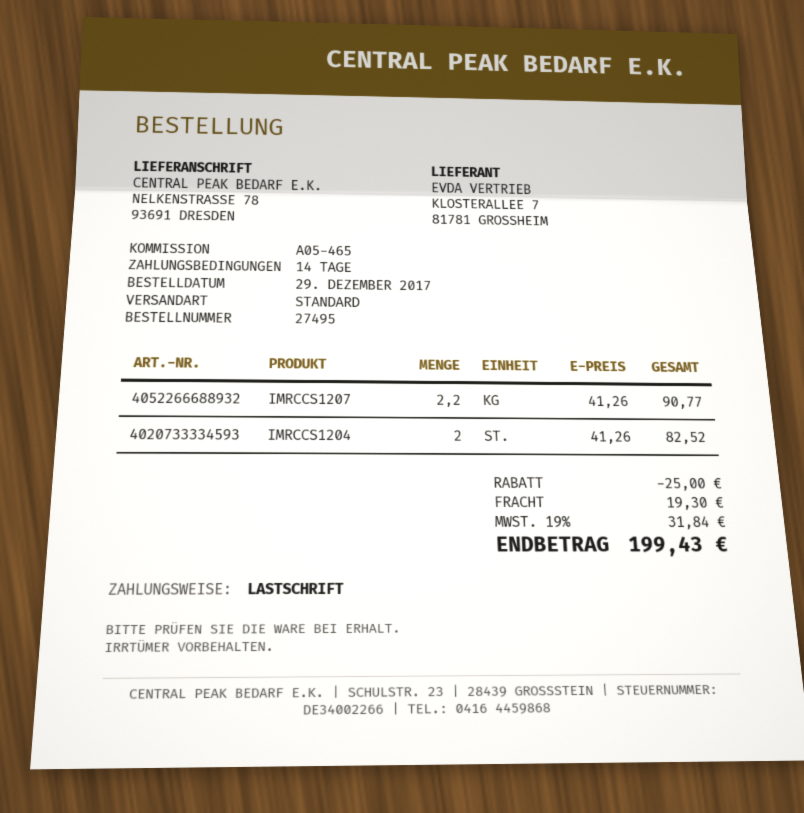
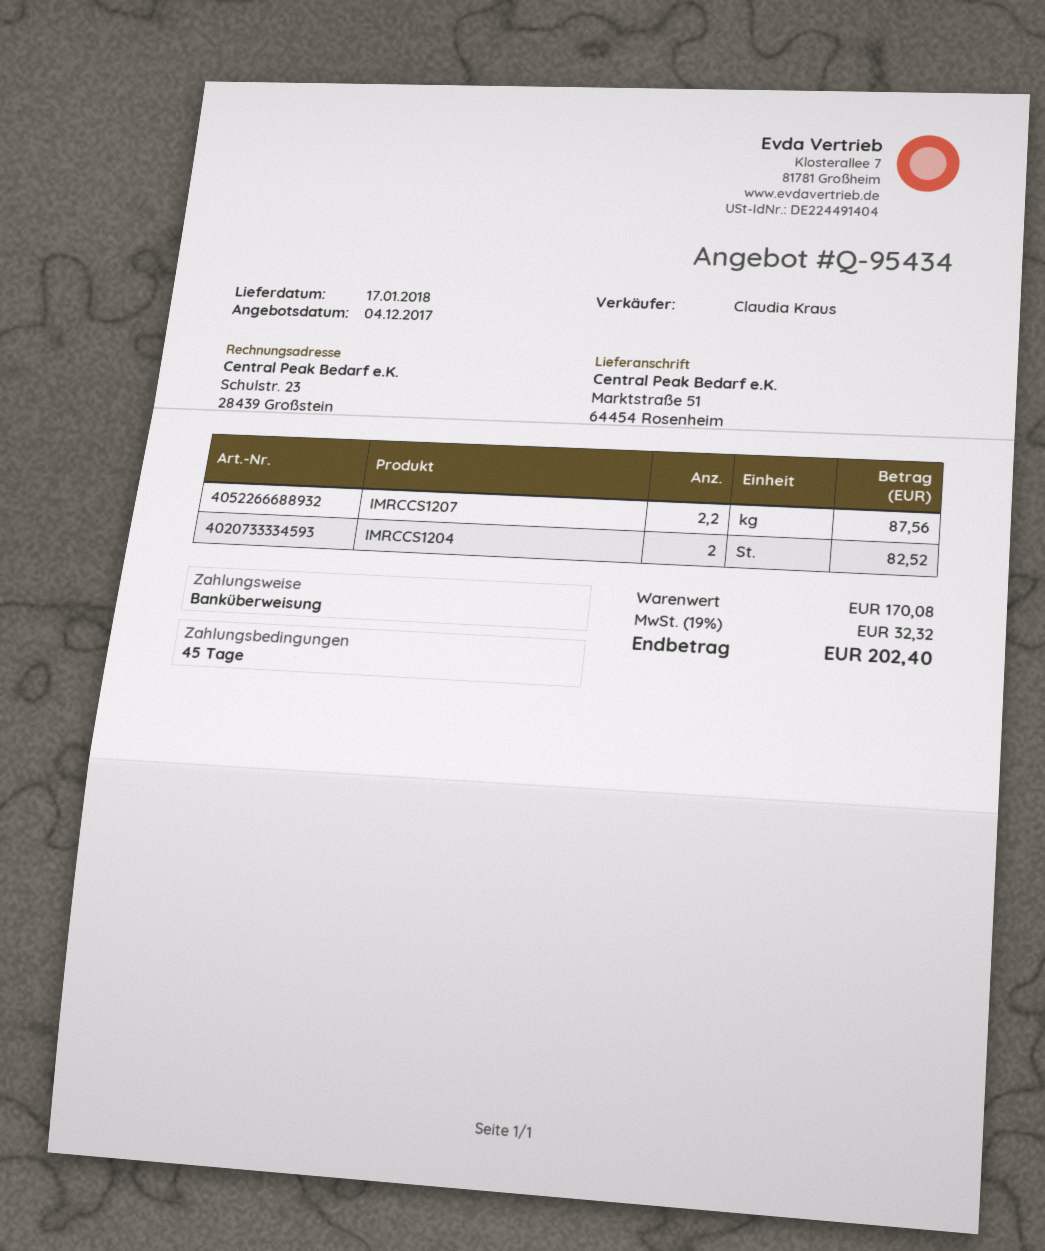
payment terms: 14 days -> 45 days
payment method: direct debit -> bank transfer
ship to: NELKENSTRASSE 78, 93691 DRESDEN -> Marktstraße 51, 64454 Rosenheim
IMRCCS1207: 2.2 for 90.77 -> 2.2 for 87.56
discount: 25.00 -> none
shipping: 19.30 -> none
tax: 19% = 31.84 -> 19% = 32.32
total: 199.43 -> 202.40

